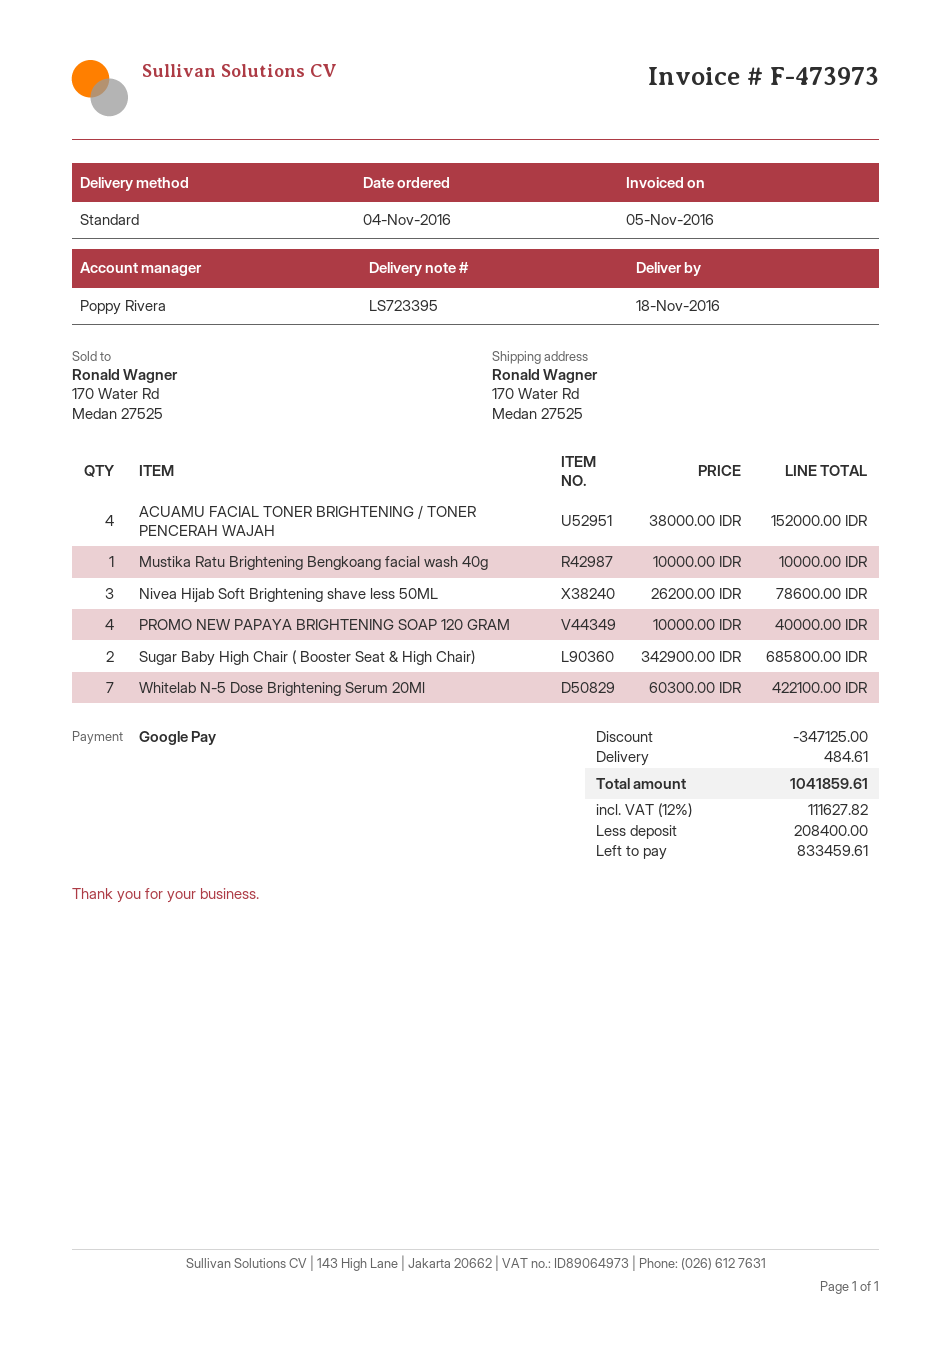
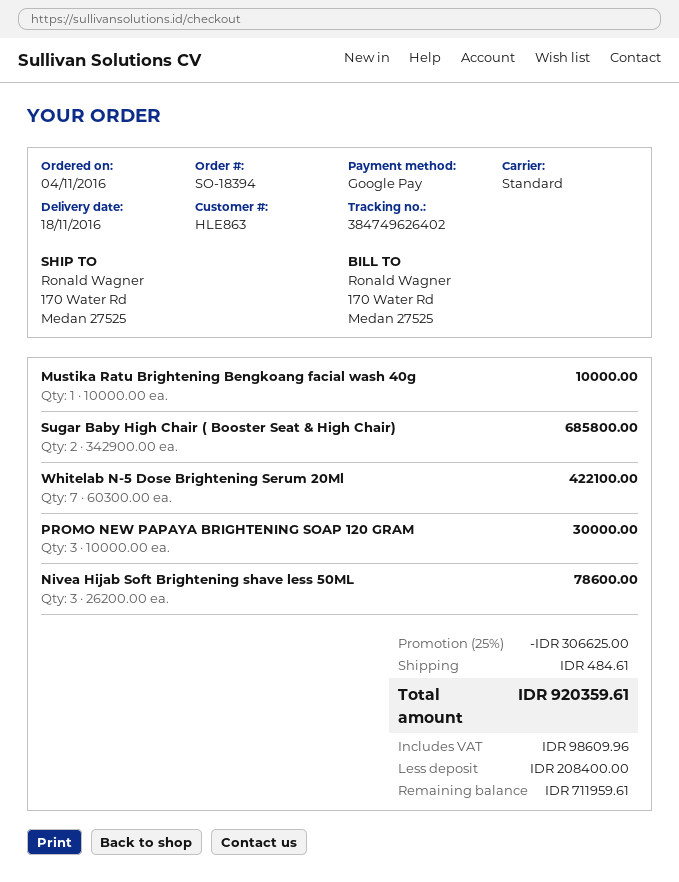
ACUAMU FACIAL TONER BRIGHTENING / TONER PENCERAH WAJAH: 4 x 38000.00 = 152000.00 -> none
PROMO NEW PAPAYA BRIGHTENING SOAP 120 GRAM: 4 x 10000.00 = 40000.00 -> 3 x 10000.00 = 30000.00
discount: 347125.00 -> 306625.00
tax: 111627.82 -> 98609.96
total: 1041859.61 -> 920359.61
balance: 833459.61 -> 711959.61

